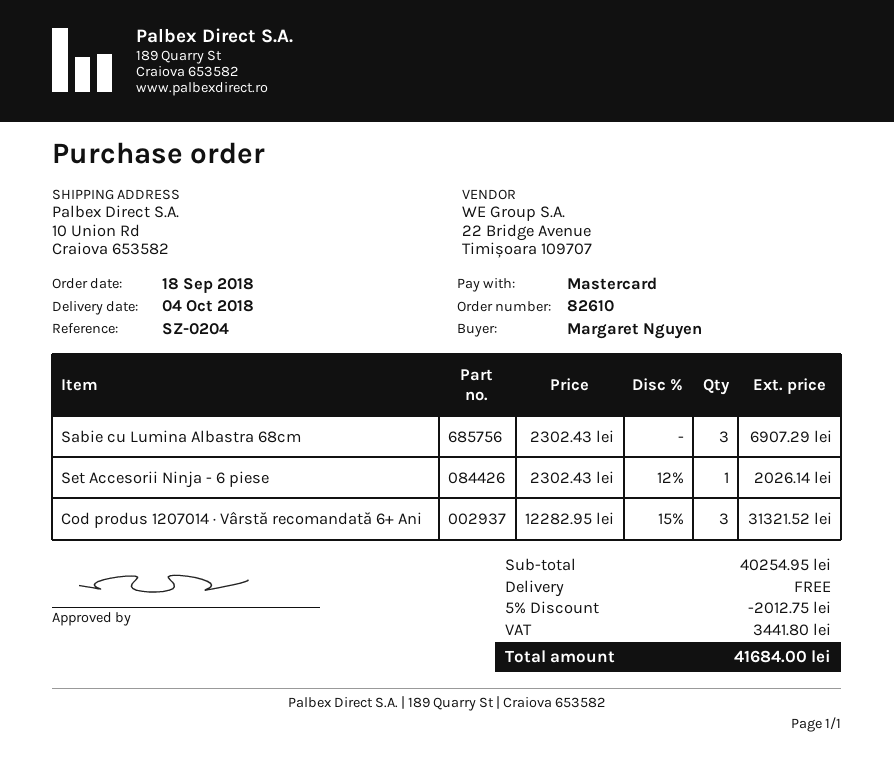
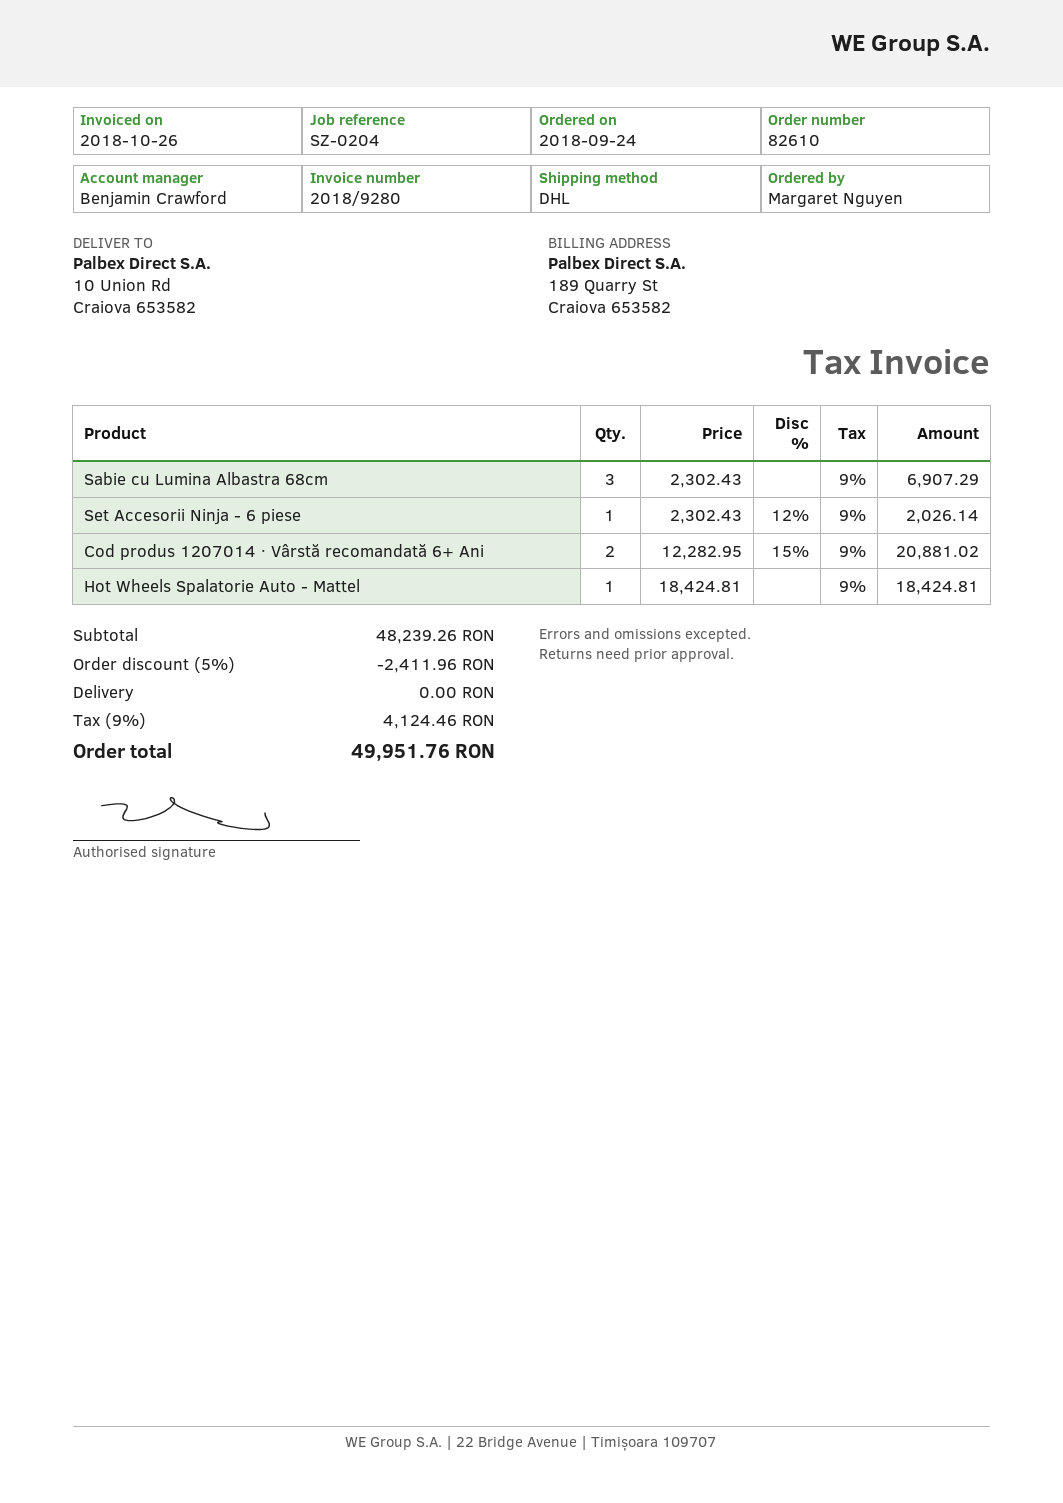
order date: 2018-09-18 -> 2018-09-24
Cod produs 1207014 · Vârstă recomandată 6+ Ani: 3 x 12282.95 - 15% = 31321.52 -> 2 x 12282.95 - 15% = 20881.02
Hot Wheels Spalatorie Auto - Mattel: none -> 1 x 18424.81 = 18424.81
subtotal: 40254.95 -> 48239.26
discount: 5% = 2012.75 -> 5% = 2411.96
tax: 3441.80 -> 4124.46
total: 41684.00 -> 49951.76

